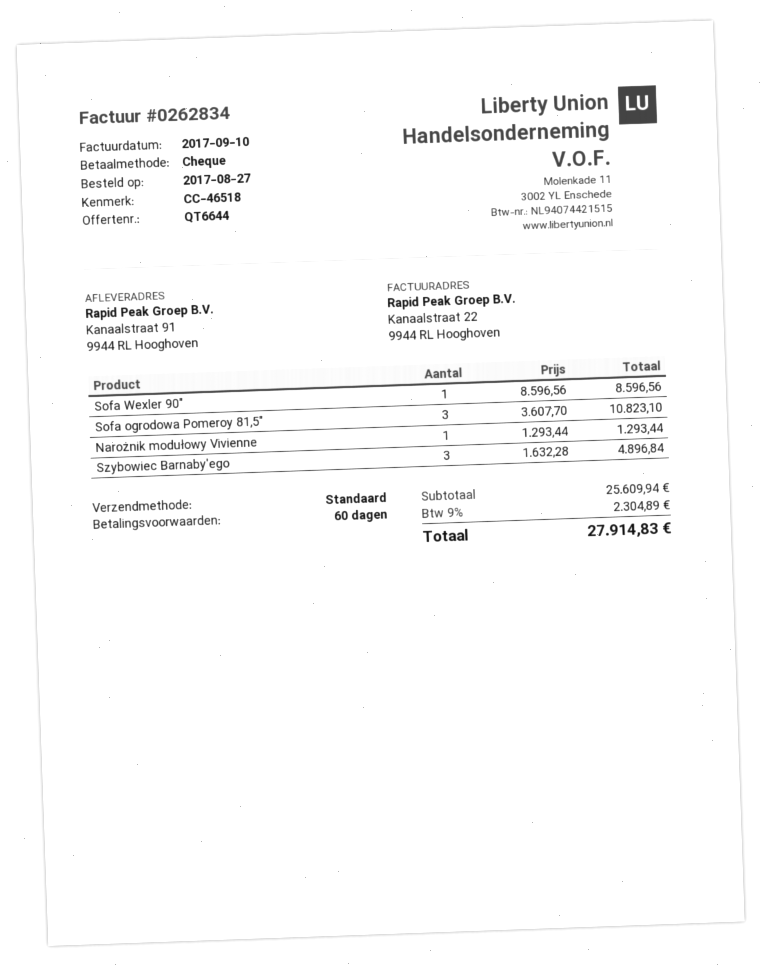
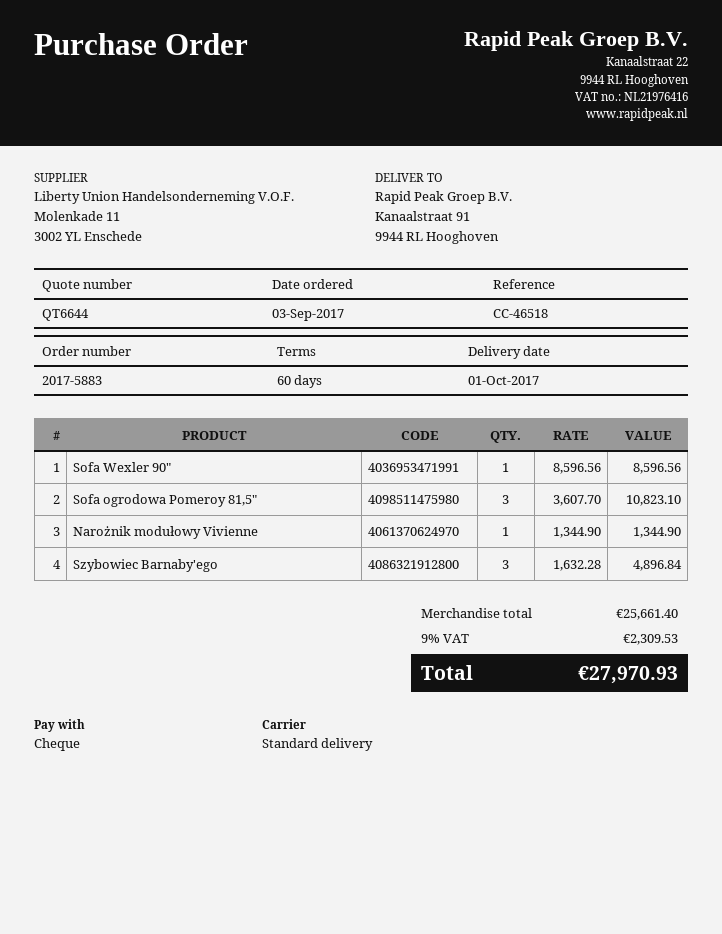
order date: 2017-08-27 -> 2017-09-03
Narożnik modułowy Vivienne: 1 x 1293.44 = 1293.44 -> 1 x 1344.90 = 1344.90
subtotal: 25609.94 -> 25661.40
tax: 9% = 2304.89 -> 9% = 2309.53
total: 27914.83 -> 27970.93

